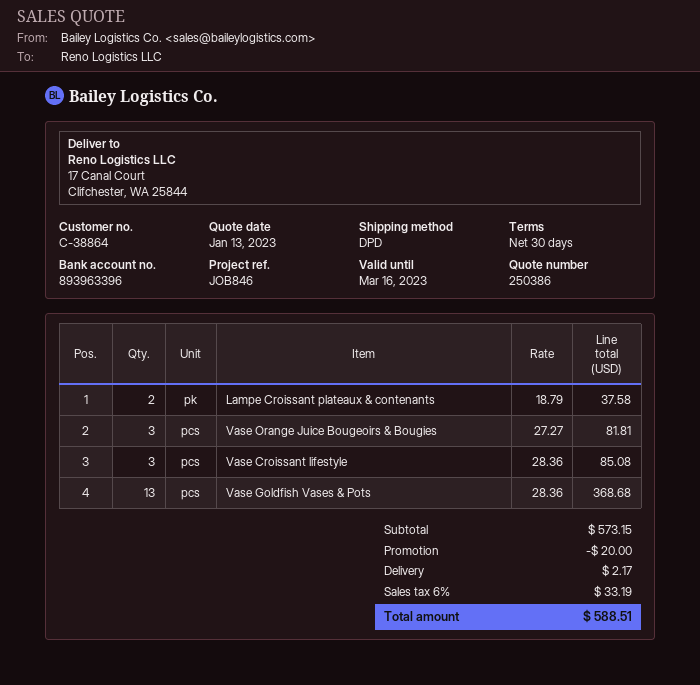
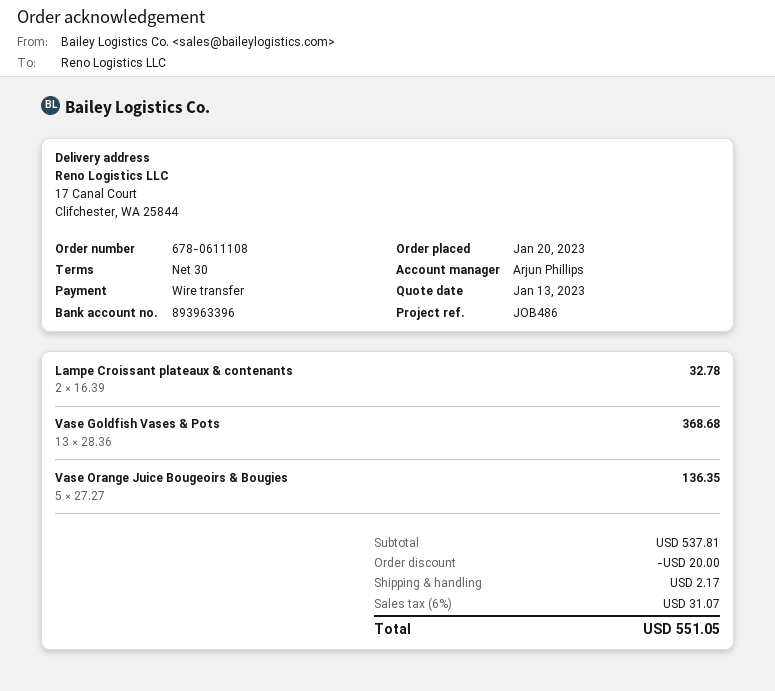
reference: JOB846 -> JOB486
Lampe Croissant plateaux & contenants: 2 x 18.79 = 37.58 -> 2 x 16.39 = 32.78
Vase Orange Juice Bougeoirs & Bougies: 3 x 27.27 = 81.81 -> 5 x 27.27 = 136.35
Vase Croissant lifestyle: 3 x 28.36 = 85.08 -> none
subtotal: 573.15 -> 537.81
tax: 6% = 33.19 -> 6% = 31.07
total: 588.51 -> 551.05

